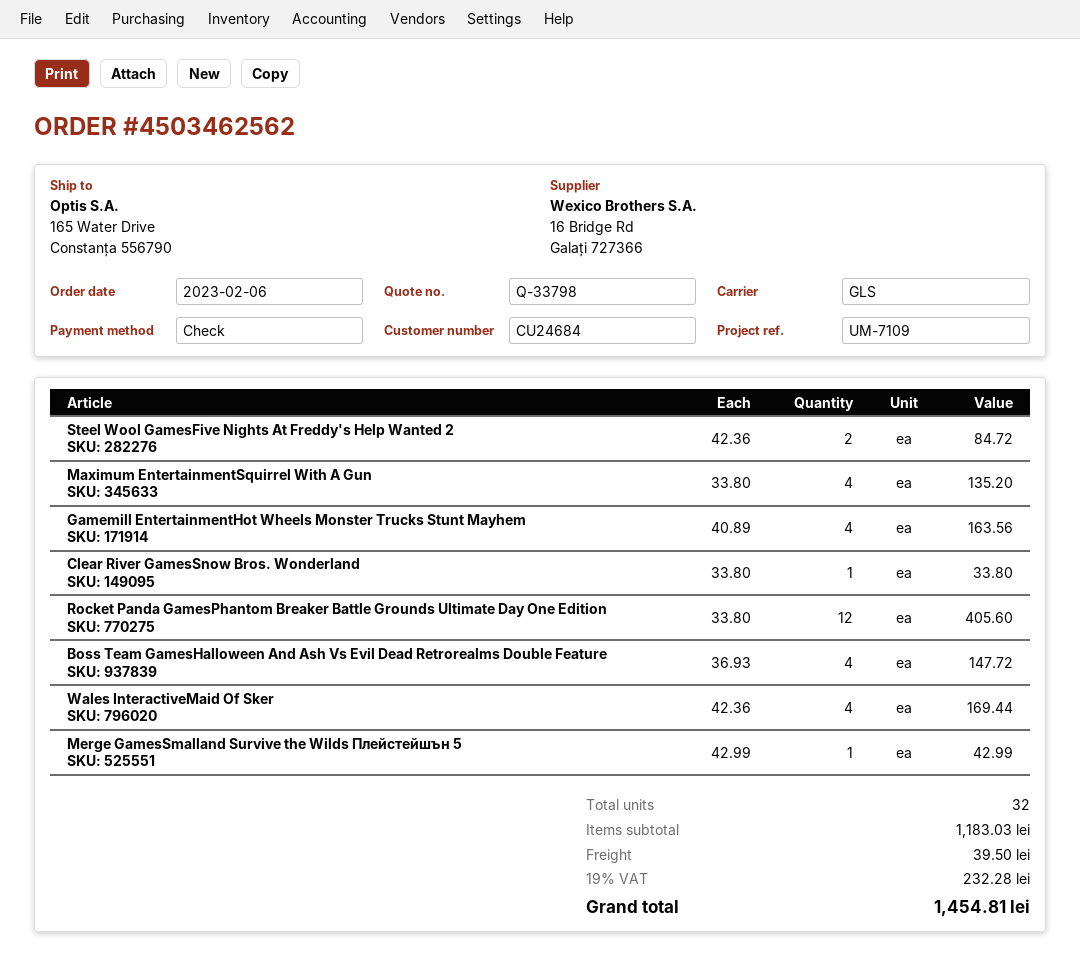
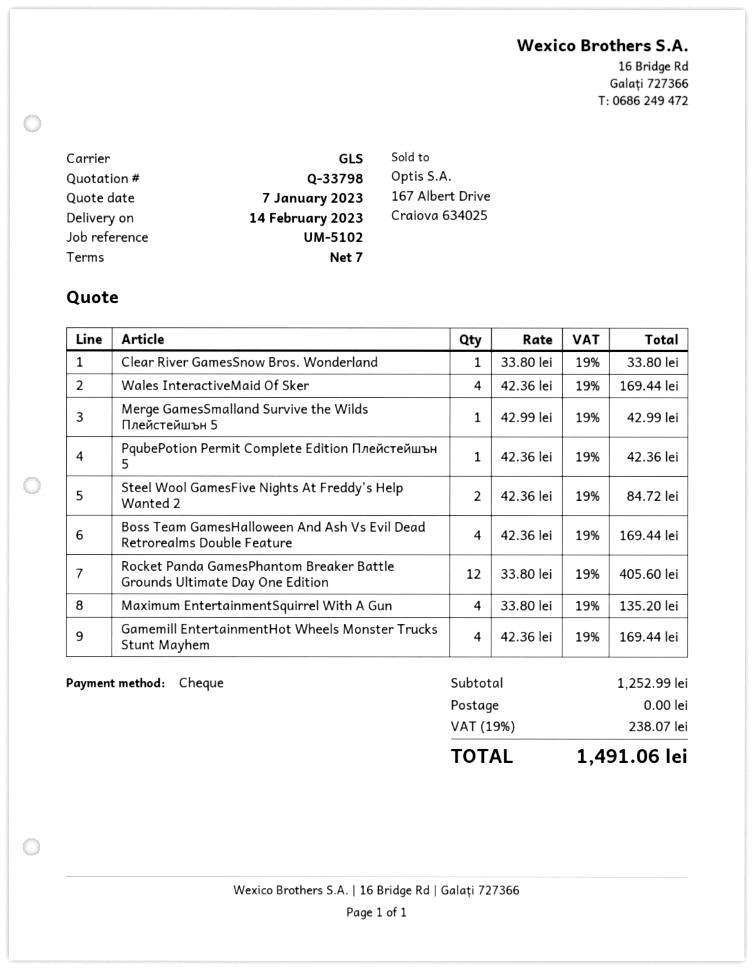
reference: UM-7109 -> UM-5102
Gamemill EntertainmentHot Wheels Monster Trucks Stunt Mayhem: 4 x 40.89 = 163.56 -> 4 x 42.36 = 169.44
Boss Team GamesHalloween And Ash Vs Evil Dead Retrorealms Double Feature: 4 x 36.93 = 147.72 -> 4 x 42.36 = 169.44
PqubePotion Permit Complete Edition Плейстейшън 5: none -> 1 x 42.36 = 42.36
subtotal: 1183.03 -> 1252.99
shipping: 39.50 -> 0.00
tax: 19% = 232.28 -> 19% = 238.07
total: 1454.81 -> 1491.06

